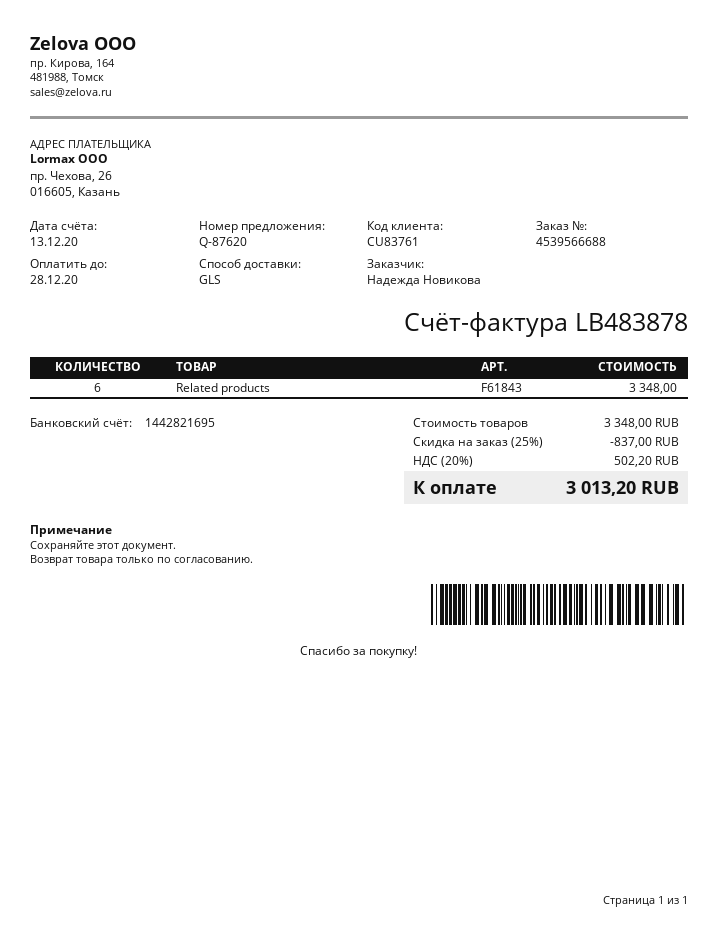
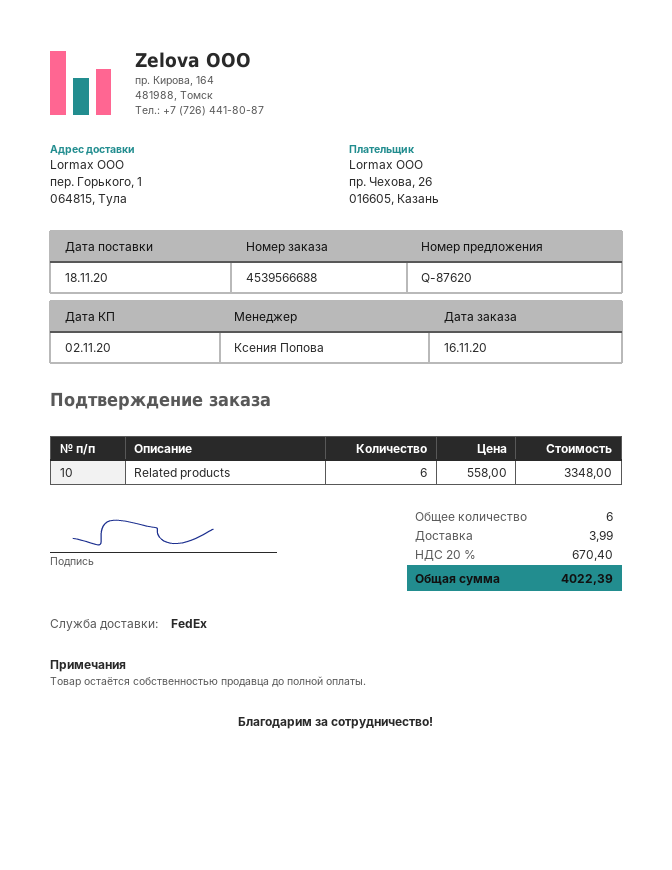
shipping method: GLS -> FedEx
discount: 25% = 837.00 -> none
shipping: none -> 3.99
tax: 20% = 502.20 -> 20% = 670.40
total: 3013.20 -> 4022.39

